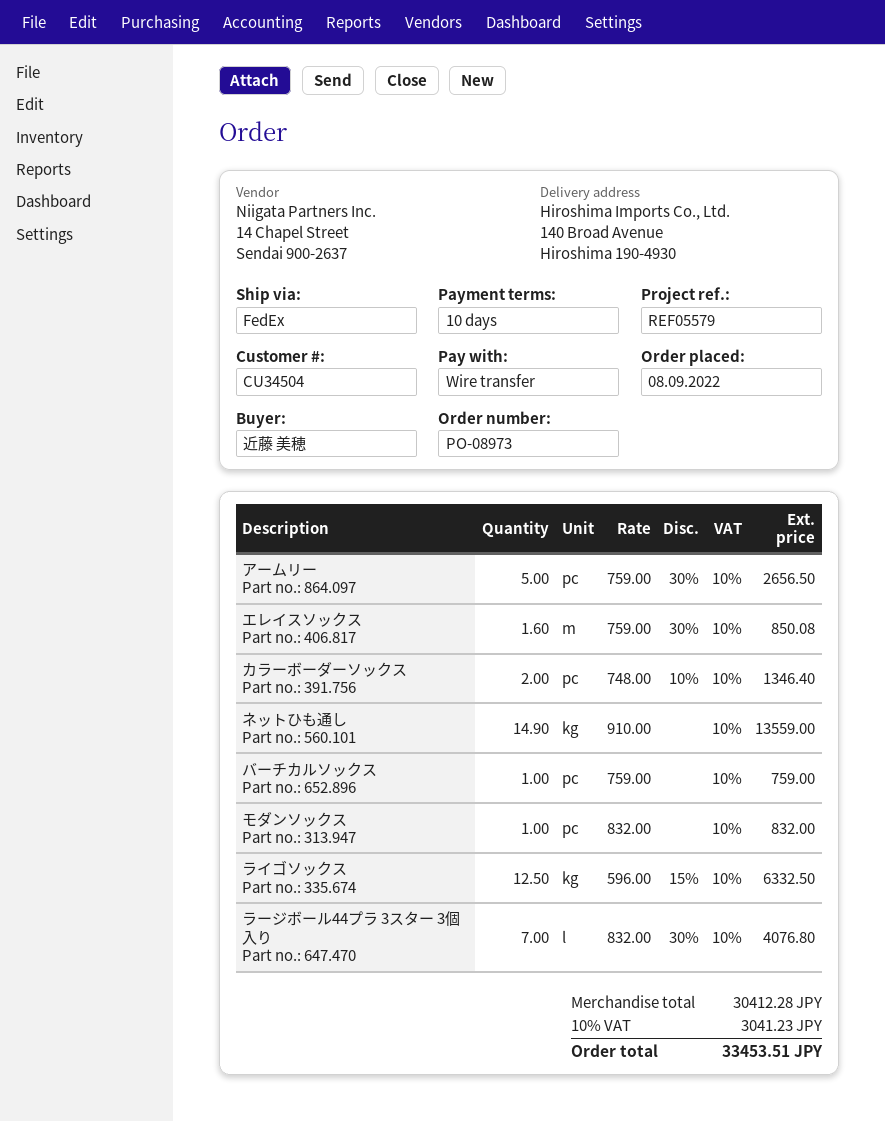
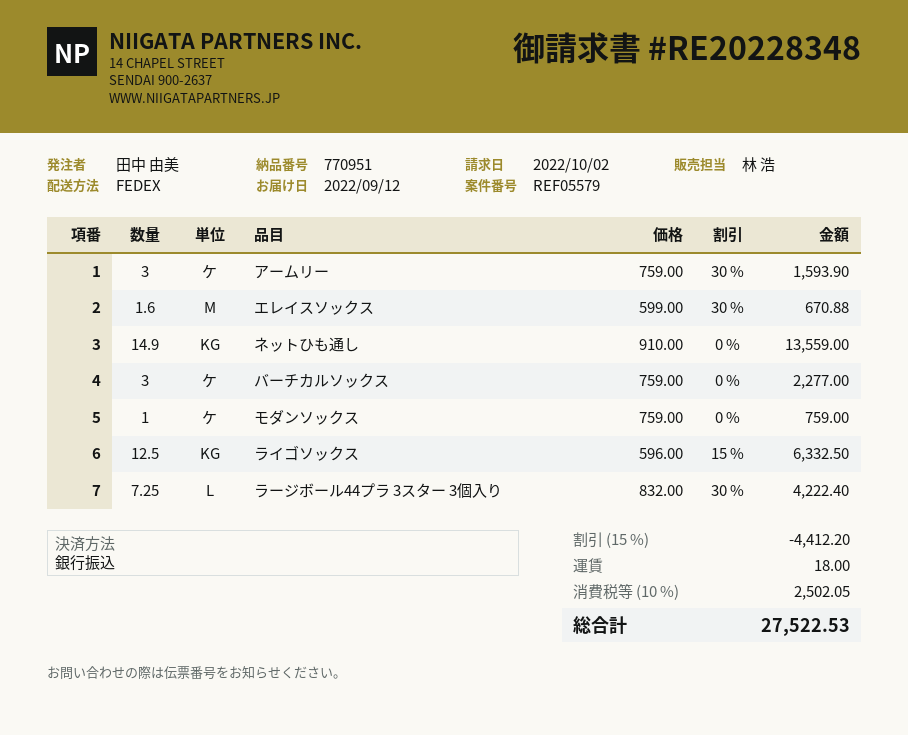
ordered by: 近藤 美穂 -> 田中 由美
アームリー: 5 x 759.00 - 30% = 2656.50 -> 3 x 759.00 - 30% = 1593.90
エレイスソックス: 1.6 x 759.00 - 30% = 850.08 -> 1.6 x 599.00 - 30% = 670.88
カラーボーダーソックス: 2 x 748.00 - 10% = 1346.40 -> none
バーチカルソックス: 1 x 759.00 = 759.00 -> 3 x 759.00 = 2277.00
モダンソックス: 1 x 832.00 = 832.00 -> 1 x 759.00 = 759.00
ラージボール44プラ 3スター 3個入り: 7 x 832.00 - 30% = 4076.80 -> 7.25 x 832.00 - 30% = 4222.40
discount: none -> 15% = 4412.20
shipping: none -> 18.00
tax: 10% = 3041.23 -> 10% = 2502.05
total: 33453.51 -> 27522.53

